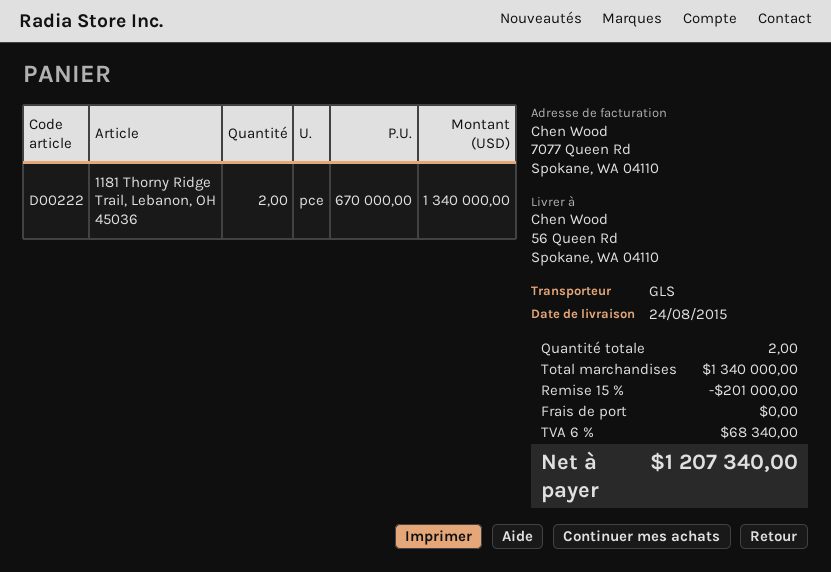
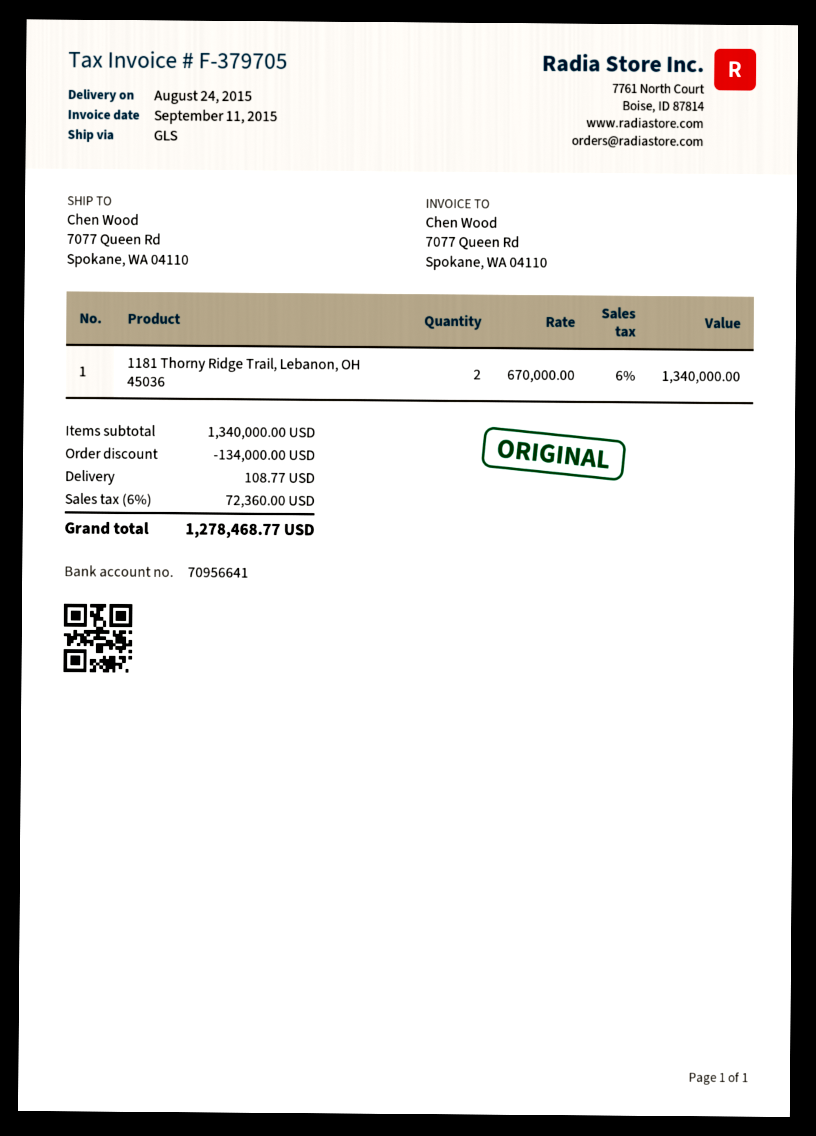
ship to: 56 Queen Rd, Spokane, WA 04110 -> 7077 Queen Rd, Spokane, WA 04110
discount: 201000.00 -> 134000.00
shipping: 0.00 -> 108.77
tax: 6% = 68340.00 -> 6% = 72360.00
total: 1207340.00 -> 1278468.77

